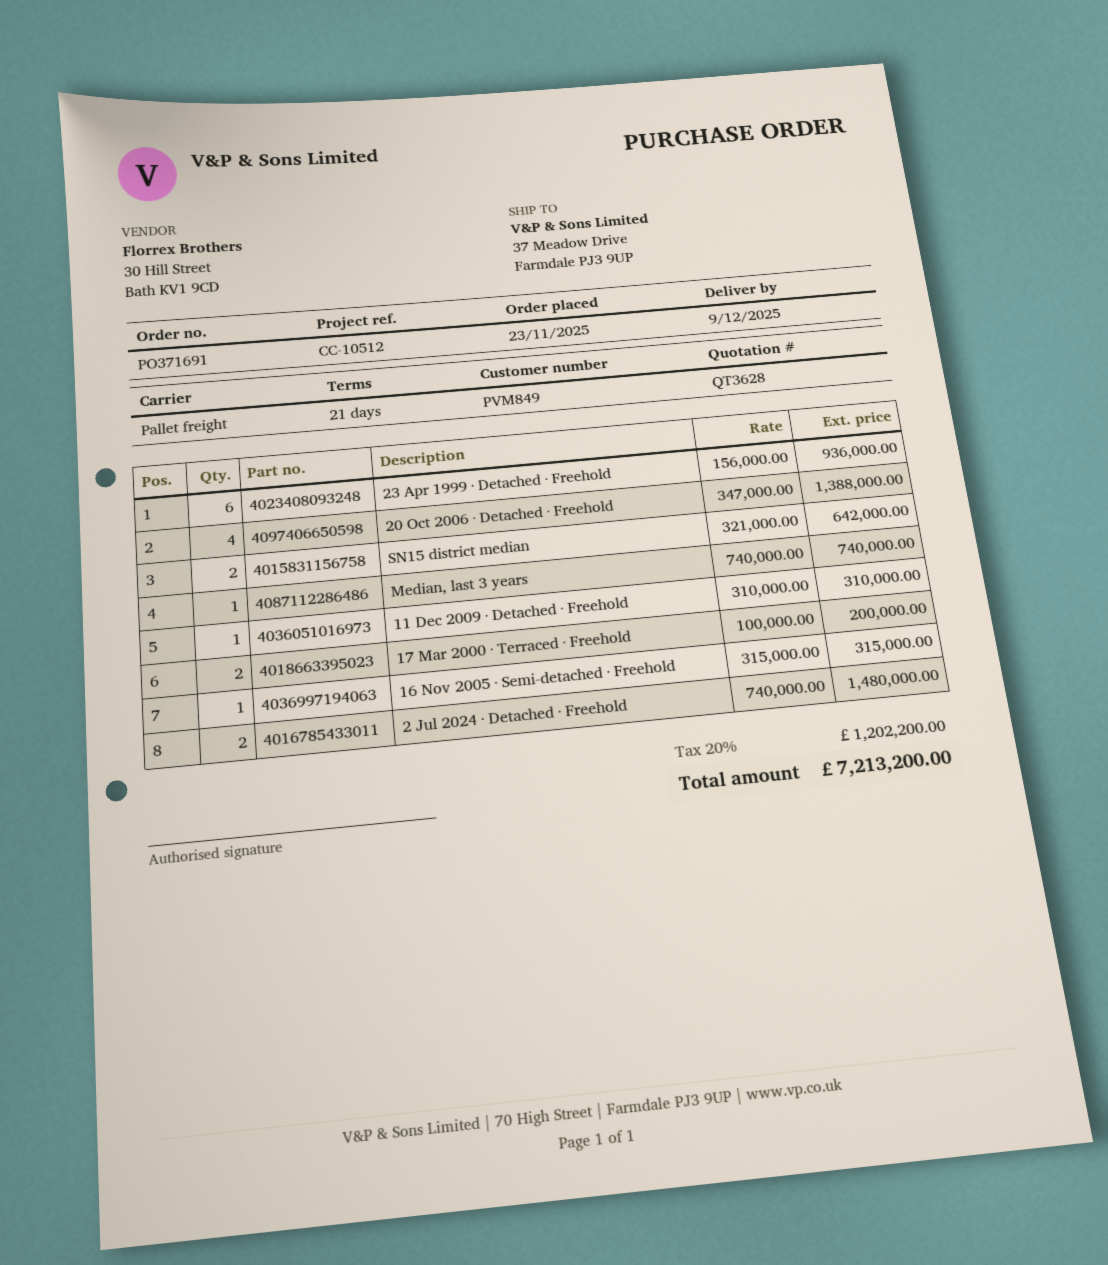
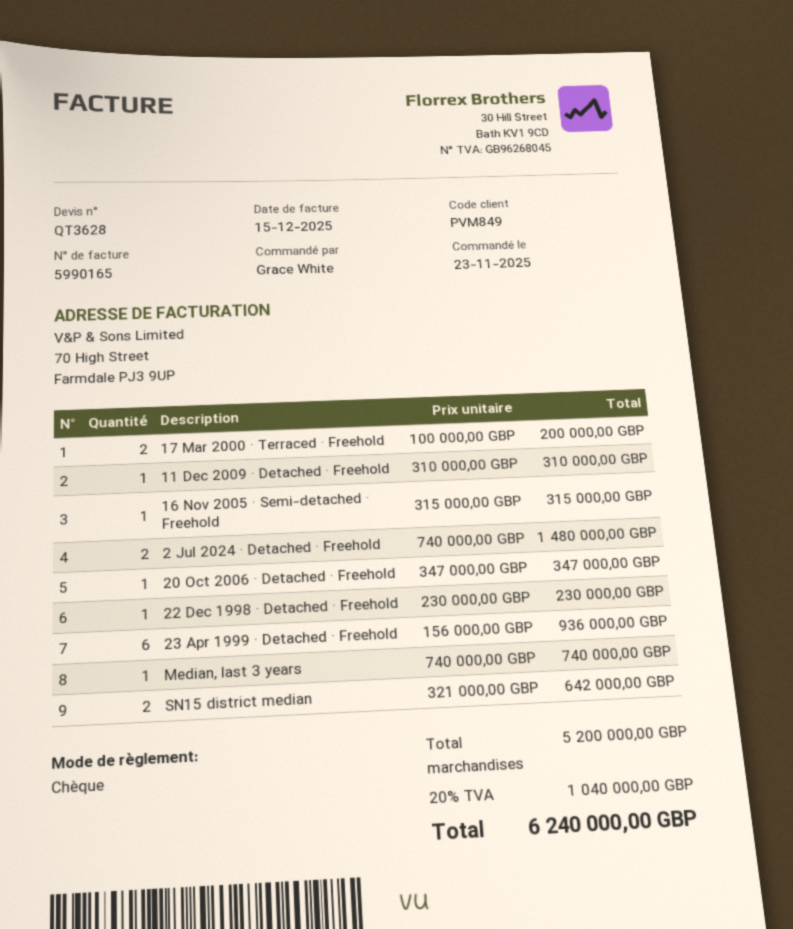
20 Oct 2006 · Detached · Freehold: 4 x 347000.00 = 1388000.00 -> 1 x 347000.00 = 347000.00
22 Dec 1998 · Detached · Freehold: none -> 1 x 230000.00 = 230000.00
tax: 20% = 1202200.00 -> 20% = 1040000.00
total: 7213200.00 -> 6240000.00

